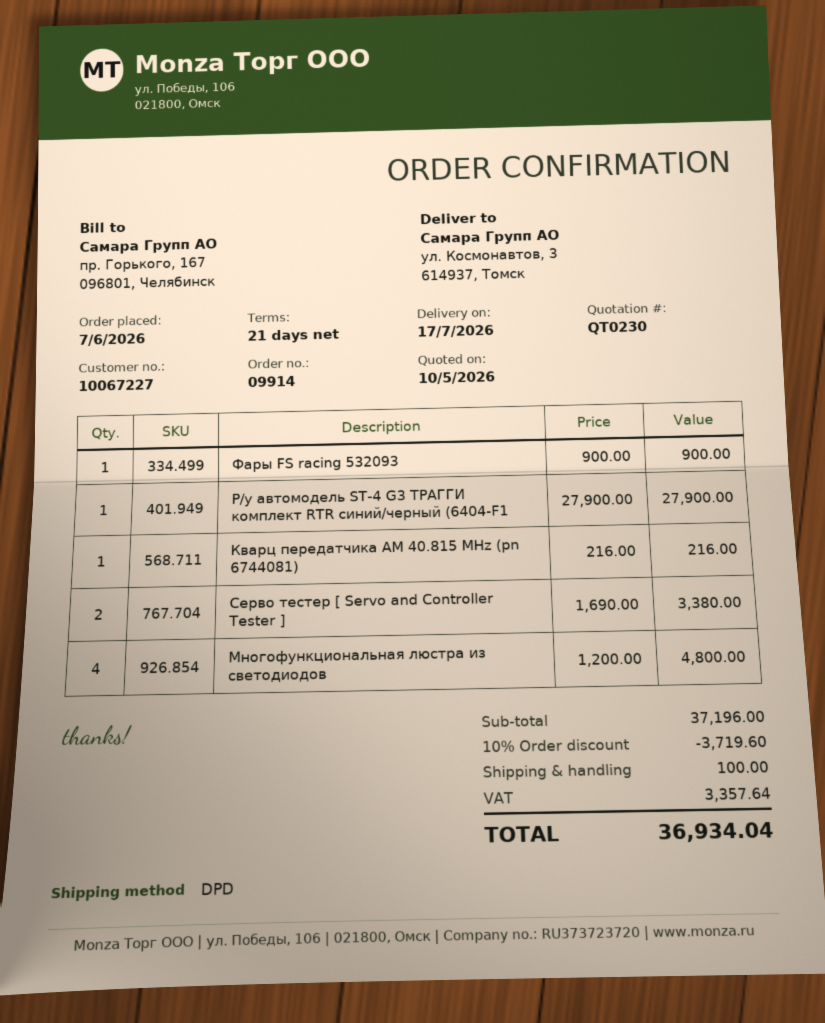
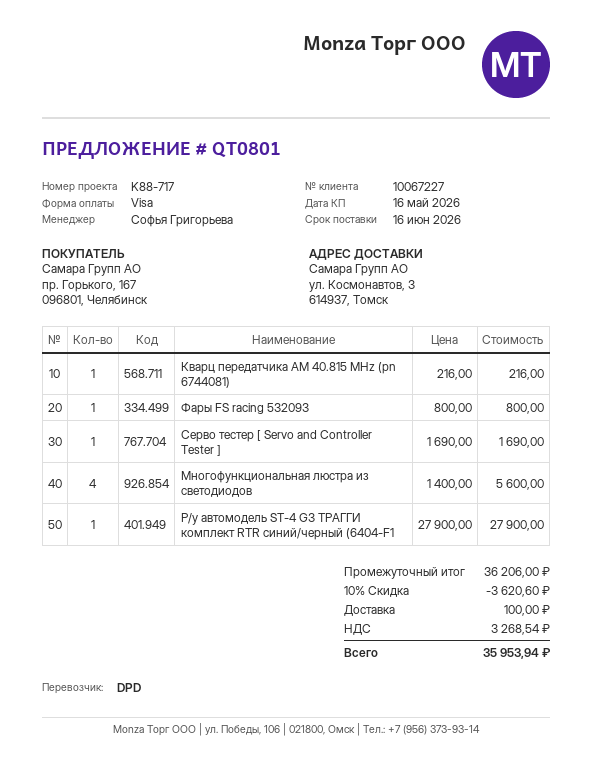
quote number: QT0230 -> QT0801
quote date: 2026-05-10 -> 2026-05-16
delivery date: 2026-07-17 -> 2026-06-16
Фары FS racing 532093: 1 x 900.00 = 900.00 -> 1 x 800.00 = 800.00
Серво тестер [ Servo and Controller Tester ]: 2 x 1690.00 = 3380.00 -> 1 x 1690.00 = 1690.00
Многофункциональная люстра из светодиодов: 4 x 1200.00 = 4800.00 -> 4 x 1400.00 = 5600.00
subtotal: 37196.00 -> 36206.00
discount: 10% = 3719.60 -> 10% = 3620.60
tax: 3357.64 -> 3268.54
total: 36934.04 -> 35953.94

